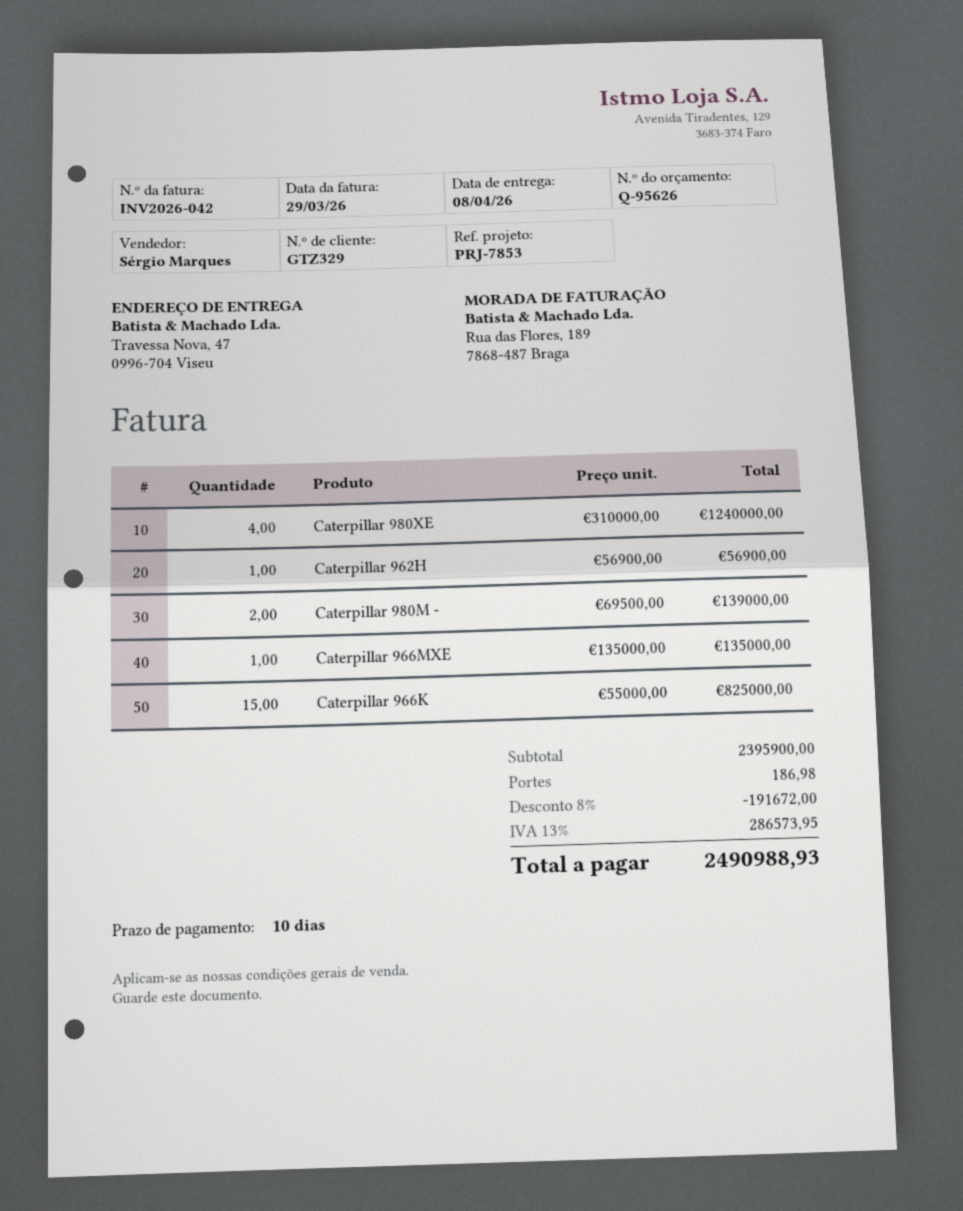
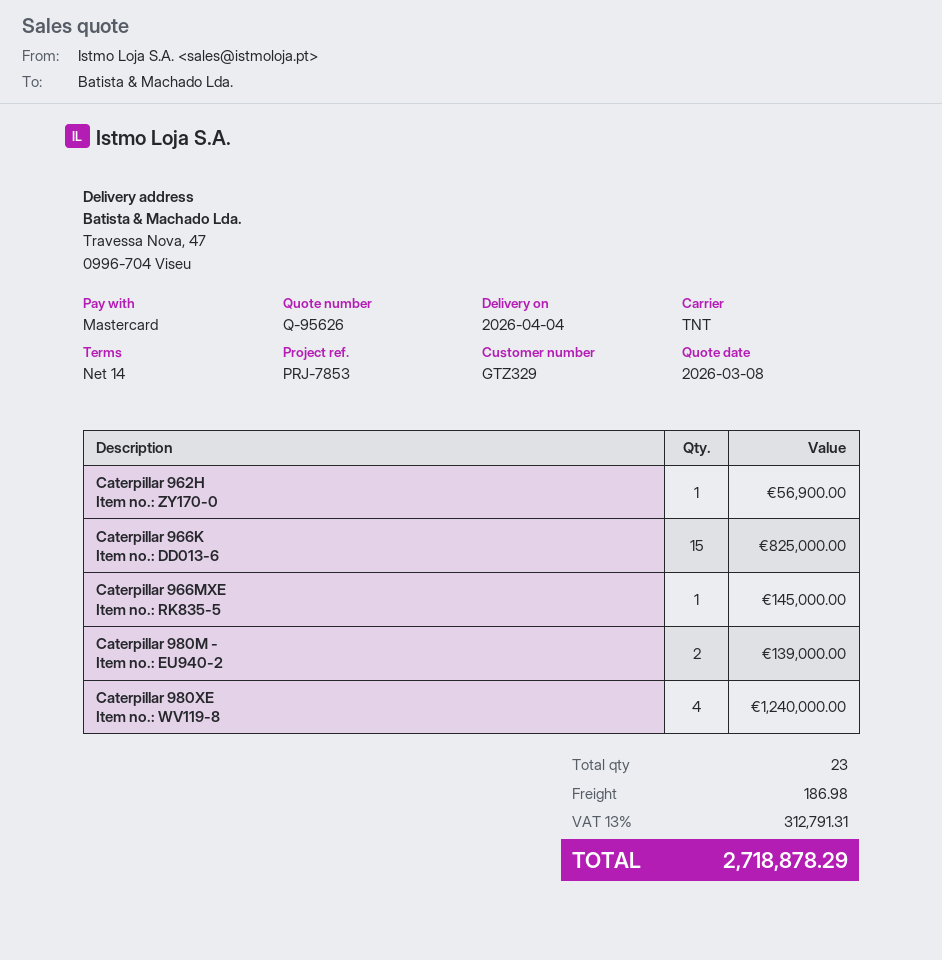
delivery date: 2026-04-08 -> 2026-04-04
payment terms: 10 days -> 14 days
Caterpillar 966MXE: 1 for 135000.00 -> 1 for 145000.00
discount: 8% = 191672.00 -> none
tax: 13% = 286573.95 -> 13% = 312791.31
total: 2490988.93 -> 2718878.29

